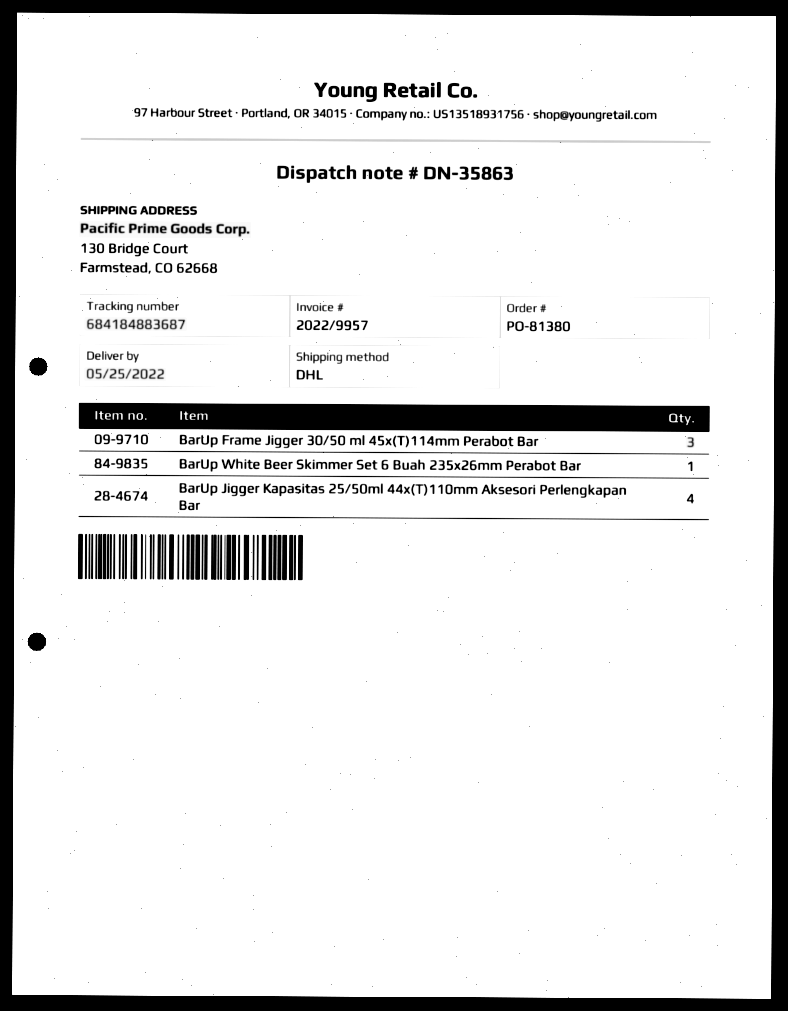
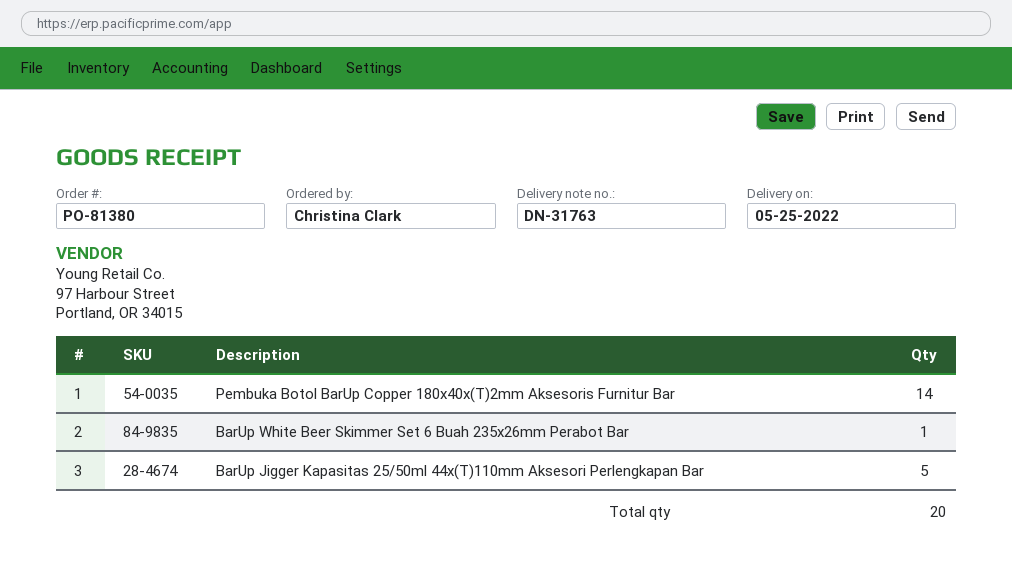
delivery note number: DN-35863 -> DN-31763
BarUp Frame Jigger 30/50 ml 45x(T)114mm Perabot Bar: 3 -> none
BarUp Jigger Kapasitas 25/50ml 44x(T)110mm Aksesori Perlengkapan Bar: 4 -> 5
Pembuka Botol BarUp Copper 180x40x(T)2mm Aksesoris Furnitur Bar: none -> 14

